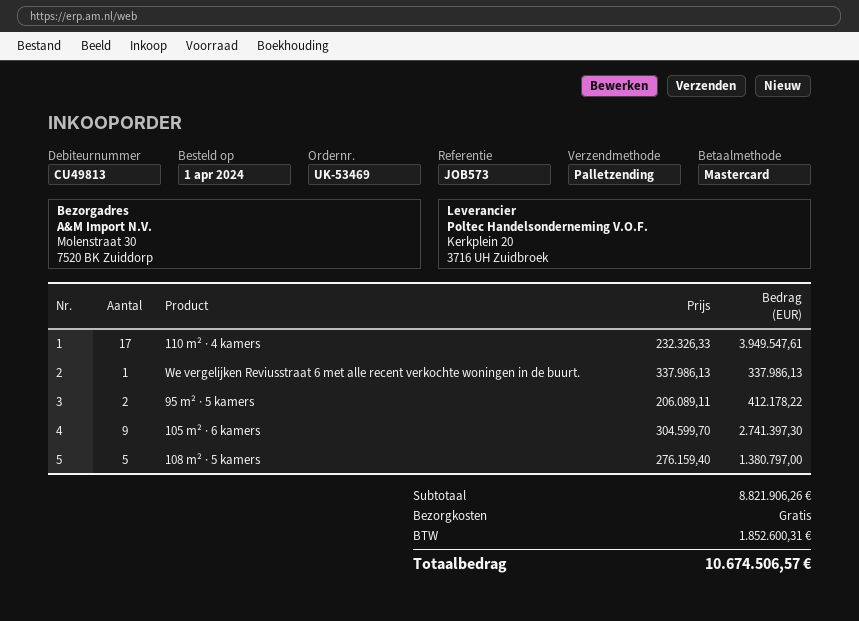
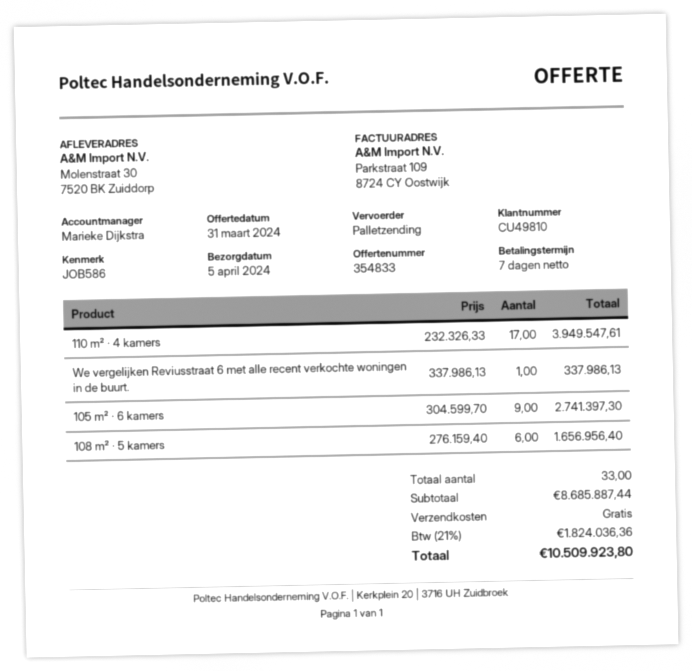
customer number: CU49813 -> CU49810
reference: JOB573 -> JOB586
95 m² · 5 kamers: 2 x 206089.11 = 412178.22 -> none
108 m² · 5 kamers: 5 x 276159.40 = 1380797.00 -> 6 x 276159.40 = 1656956.40
subtotal: 8821906.26 -> 8685887.44
tax: 1852600.31 -> 1824036.36
total: 10674506.57 -> 10509923.80

